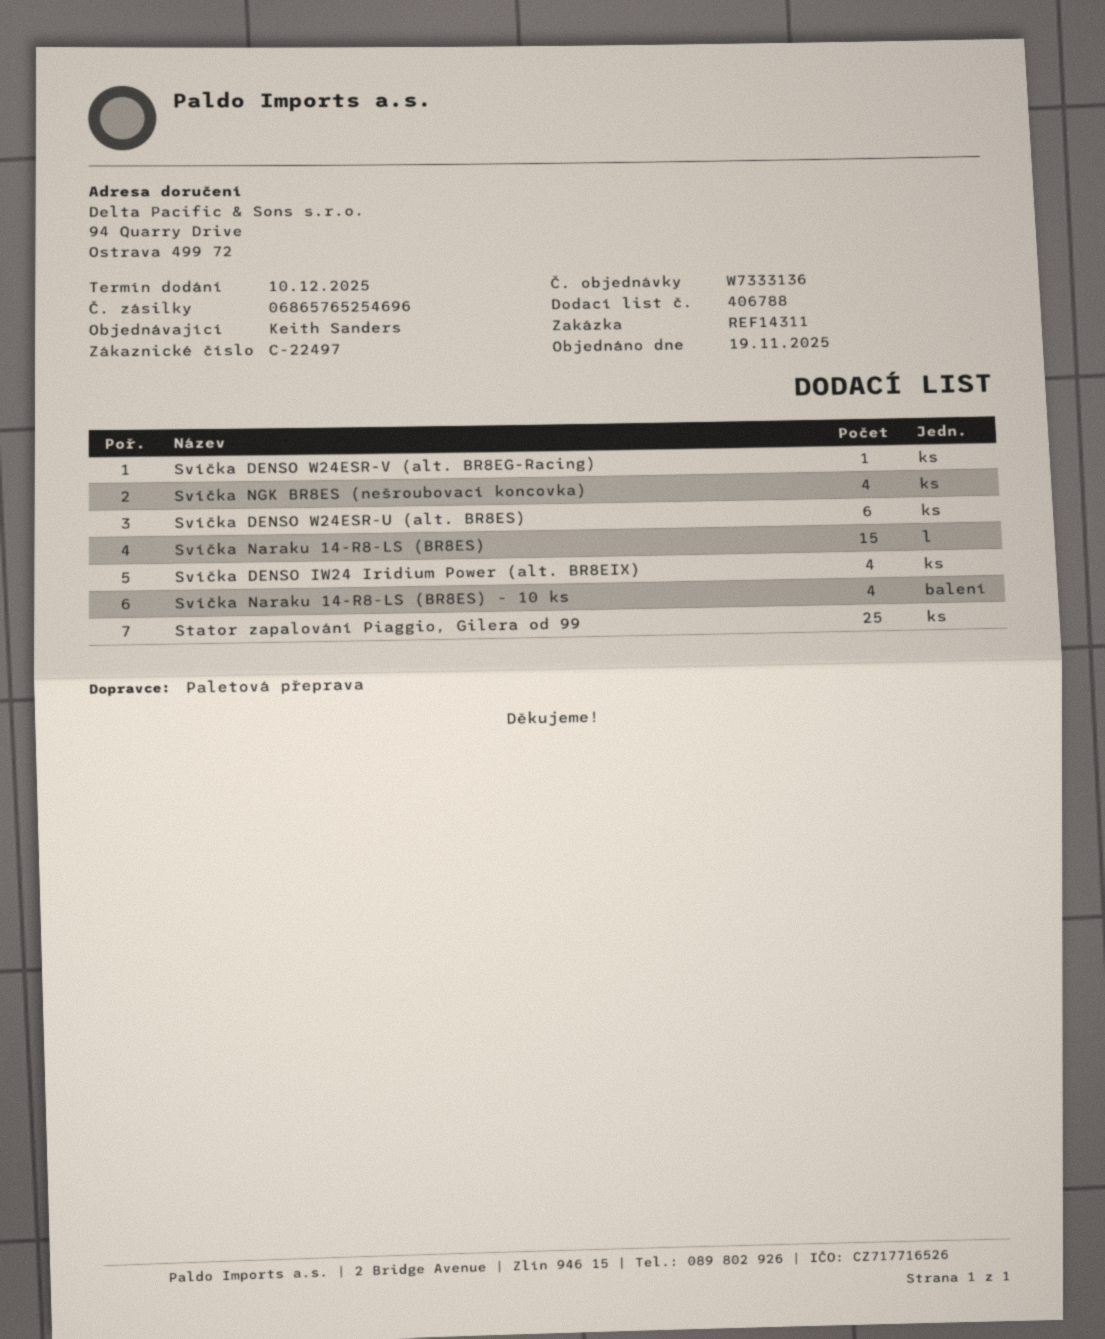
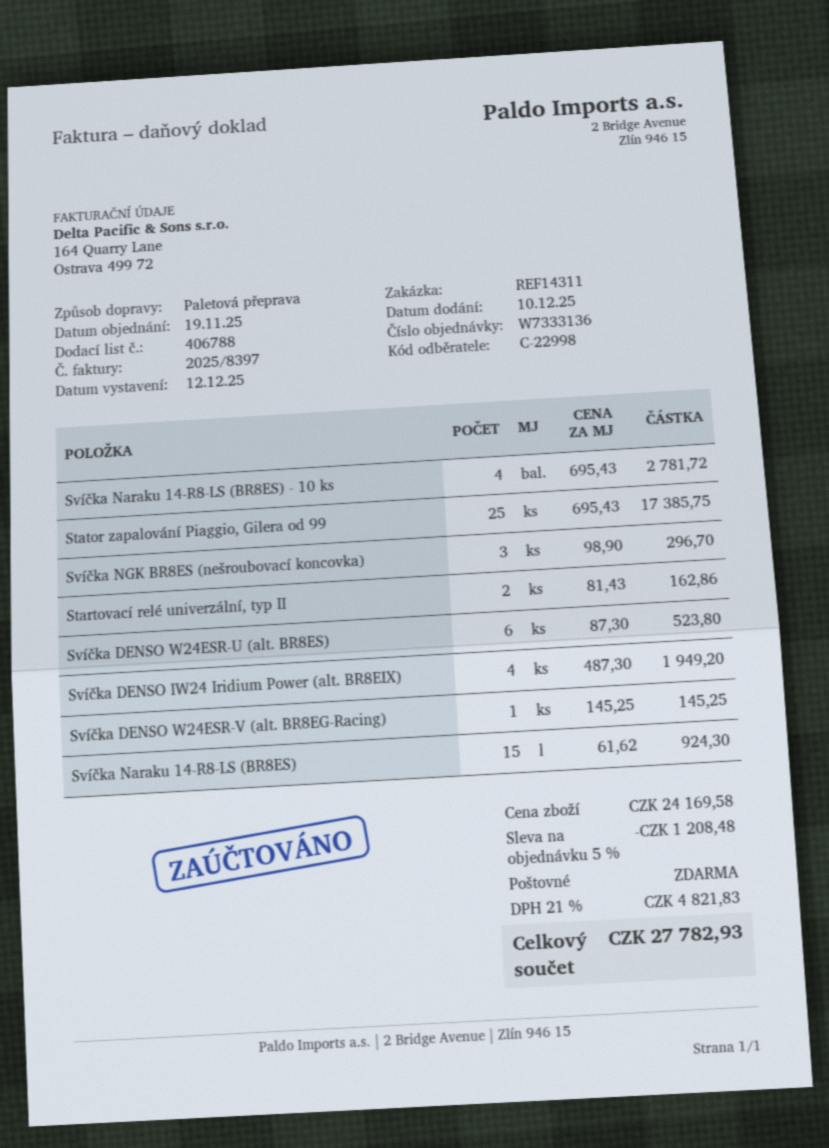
customer number: C-22497 -> C-22998
Svíčka NGK BR8ES (nešroubovací koncovka): 4 -> 3
Startovací relé univerzální, typ II: none -> 2

